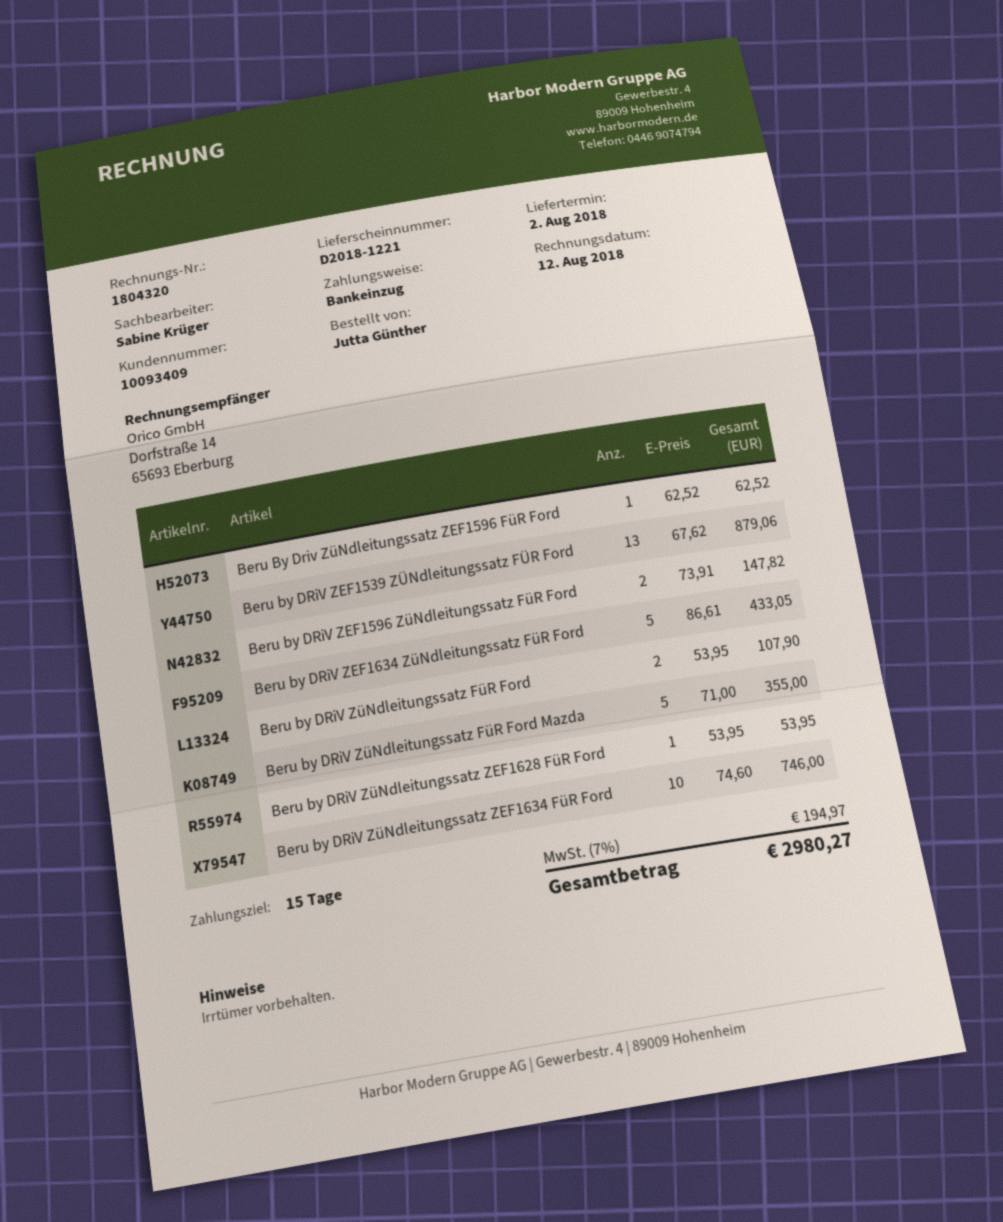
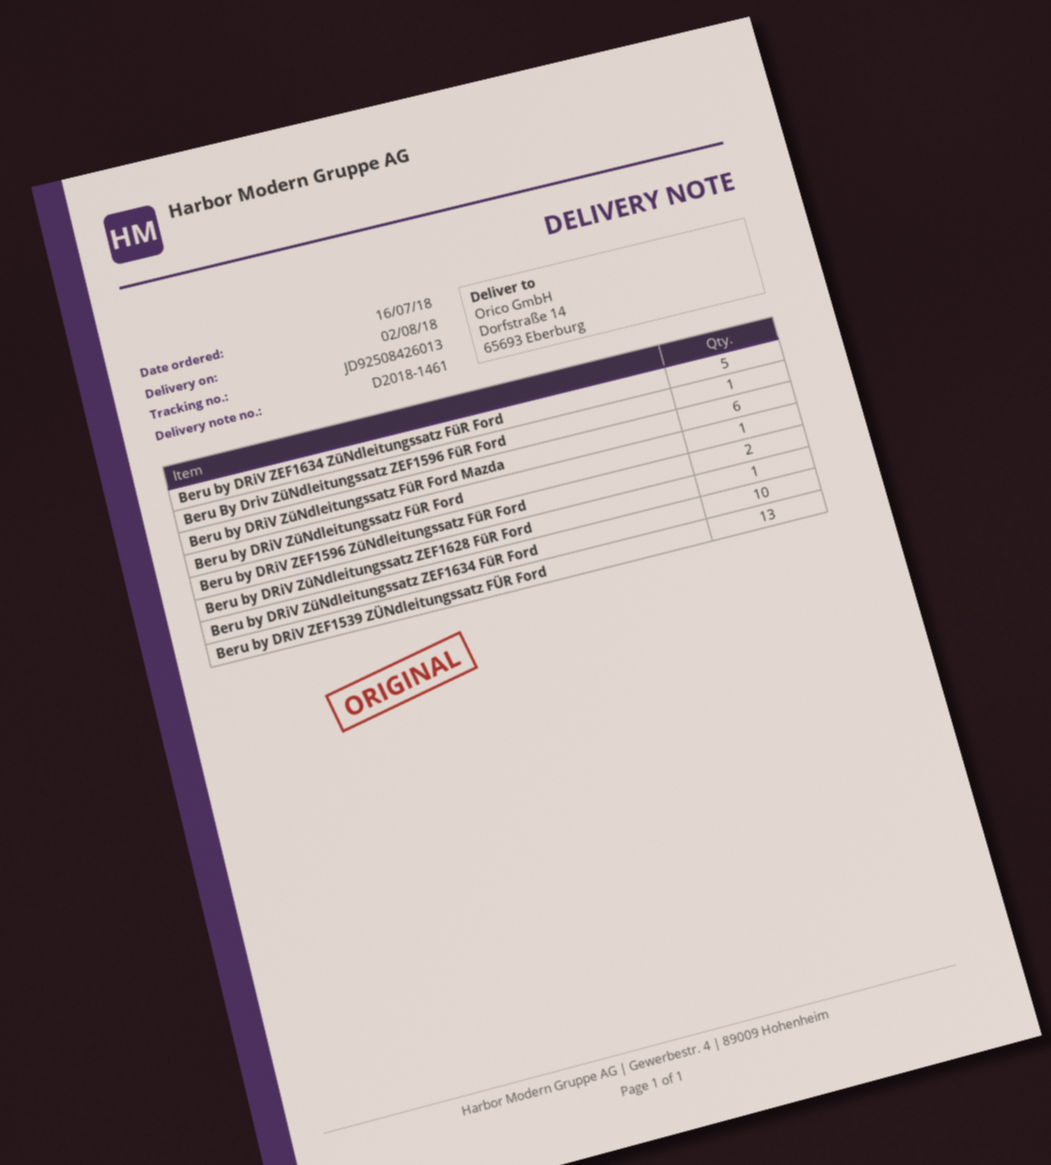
delivery note number: D2018-1221 -> D2018-1461
Beru by DRiV ZüNdleitungssatz FüR Ford: 2 -> 1
Beru by DRiV ZüNdleitungssatz FüR Ford Mazda: 5 -> 6

